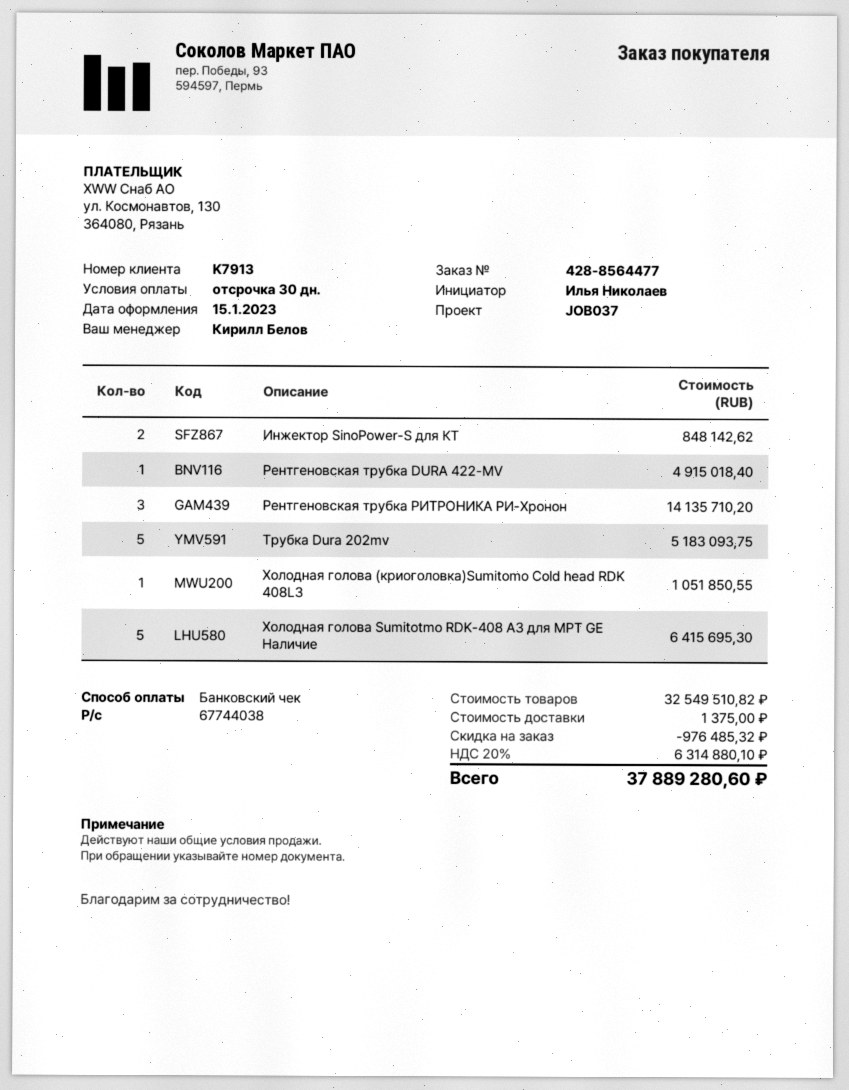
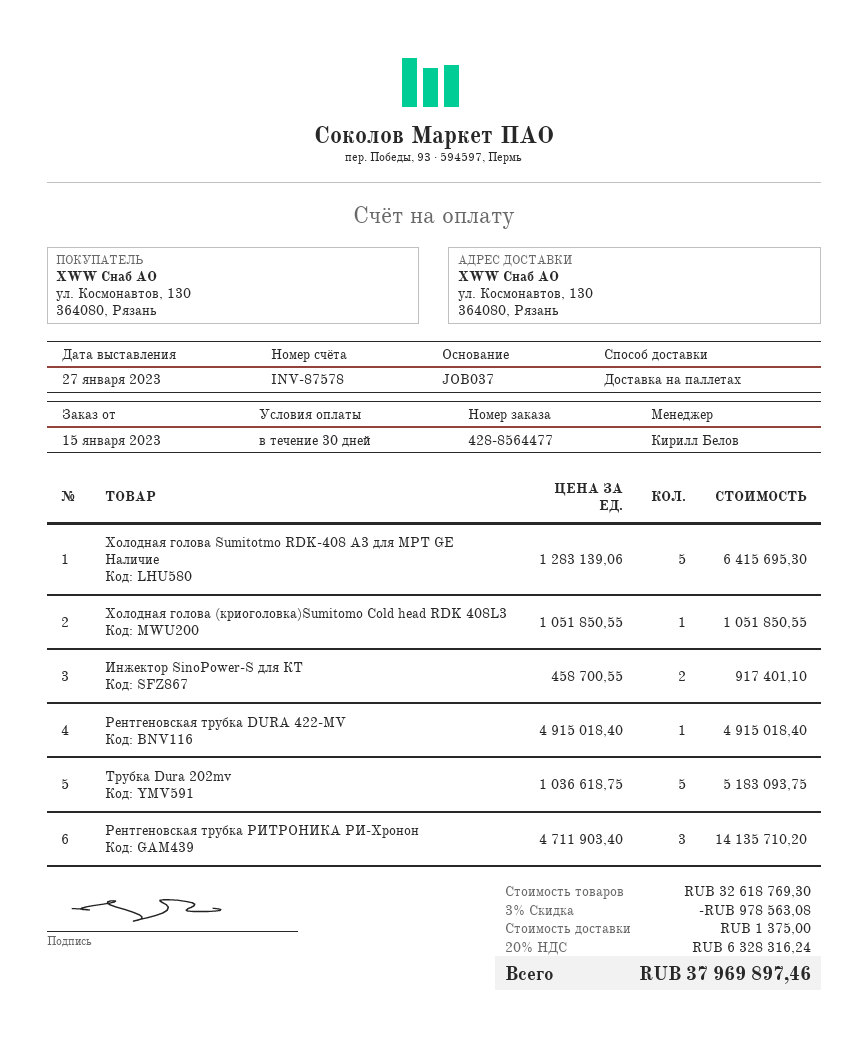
Инжектор SinoPower‑S для КТ: 2 for 848142.62 -> 2 for 917401.10
subtotal: 32549510.82 -> 32618769.30
discount: 976485.32 -> 978563.08
tax: 20% = 6314880.10 -> 20% = 6328316.24
total: 37889280.60 -> 37969897.46

